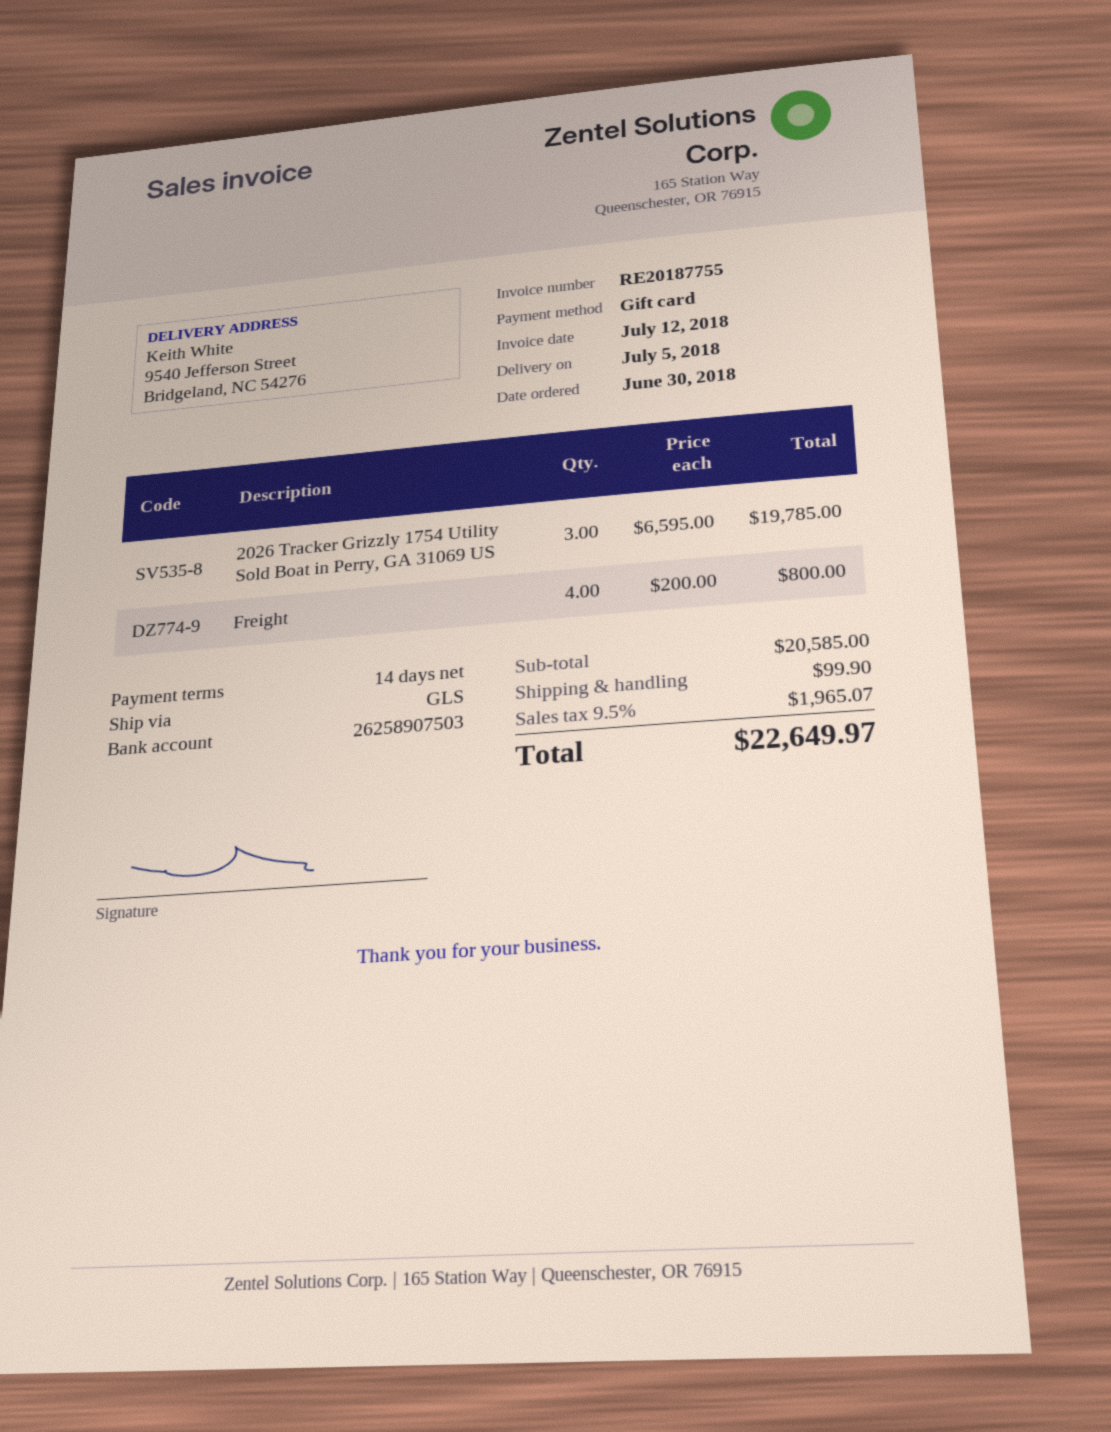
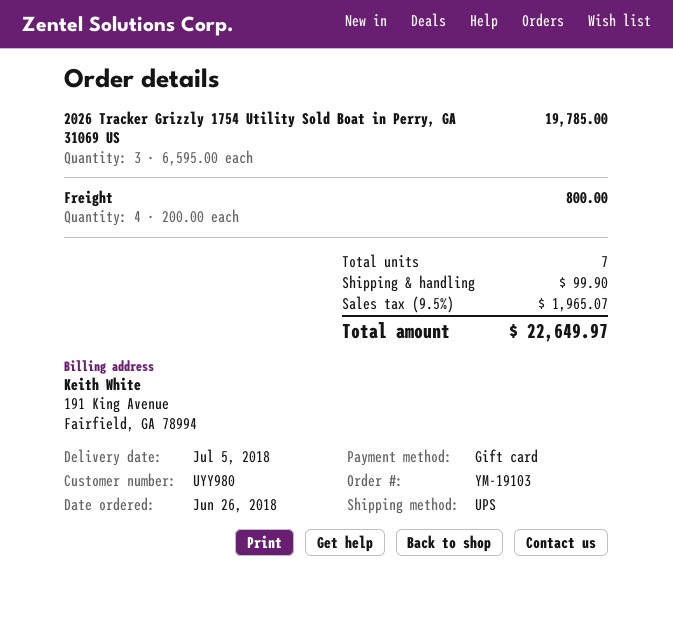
order date: 2018-06-30 -> 2018-06-26
shipping method: GLS -> UPS

